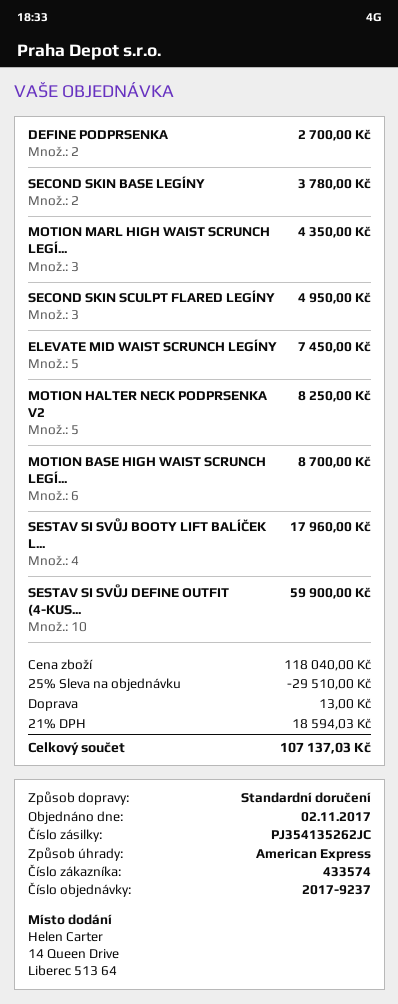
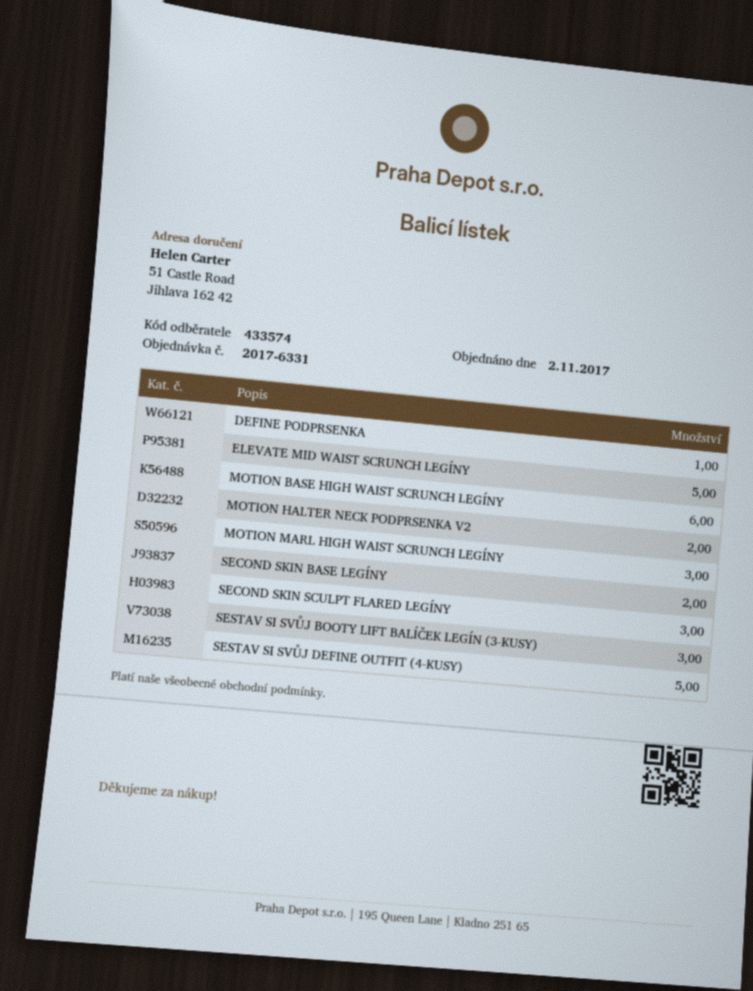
order number: 2017-9237 -> 2017-6331
ship to: 14 Queen Drive, Liberec 513 64 -> 51 Castle Road, Jihlava 162 42
DEFINE PODPRSENKA: 2 -> 1
MOTION HALTER NECK PODPRSENKA V2: 5 -> 2
SESTAV SI SVŮJ BOOTY LIFT BALÍČEK L...: 4 -> 3
SESTAV SI SVŮJ DEFINE OUTFIT (4-KUS...: 10 -> 5

